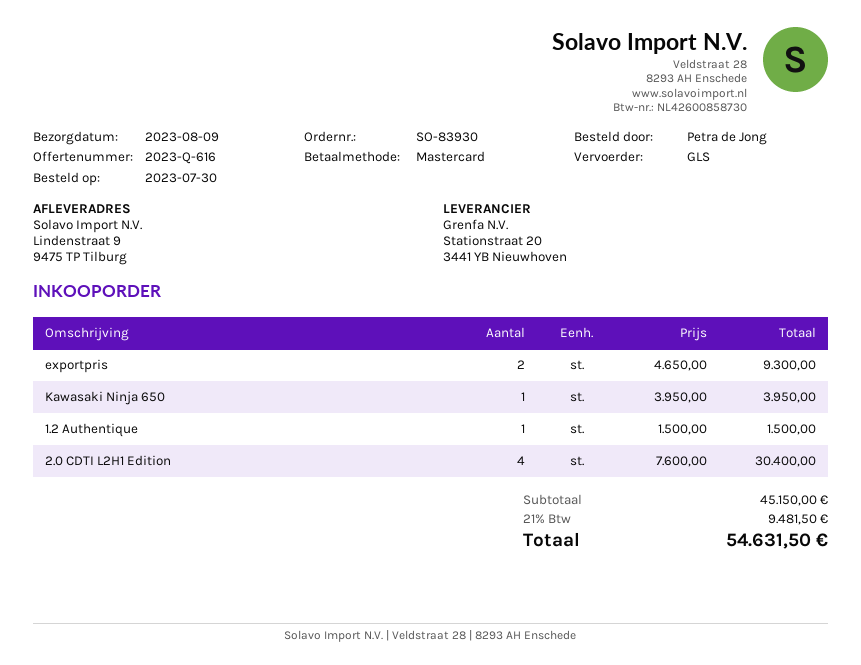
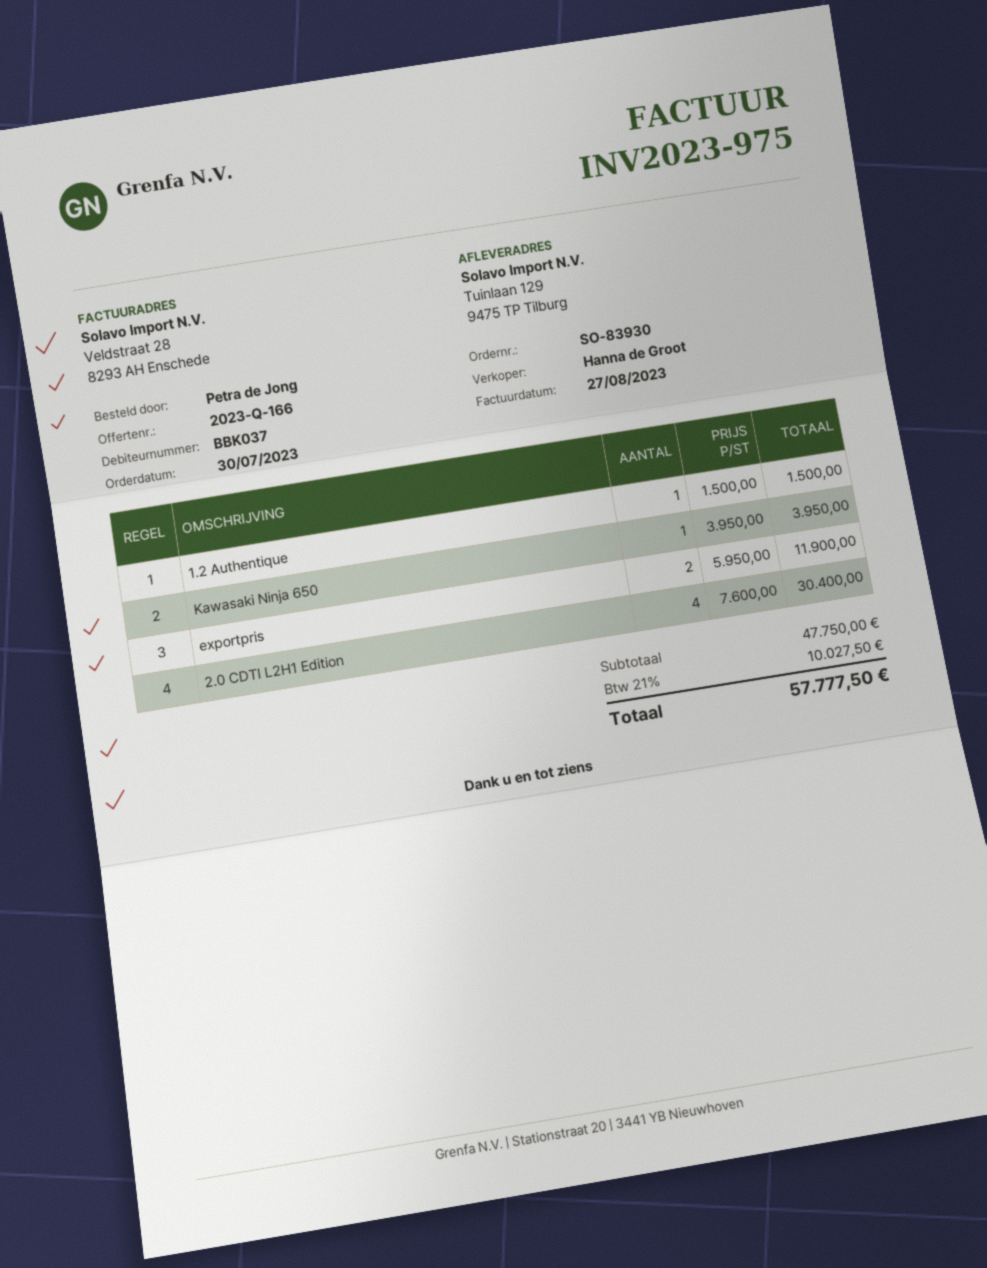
quote number: 2023-Q-616 -> 2023-Q-166
ship to: Lindenstraat 9, 9475 TP Tilburg -> Tuinlaan 129, 9475 TP Tilburg
exportpris: 2 x 4650.00 = 9300.00 -> 2 x 5950.00 = 11900.00
subtotal: 45150.00 -> 47750.00
tax: 21% = 9481.50 -> 21% = 10027.50
total: 54631.50 -> 57777.50

